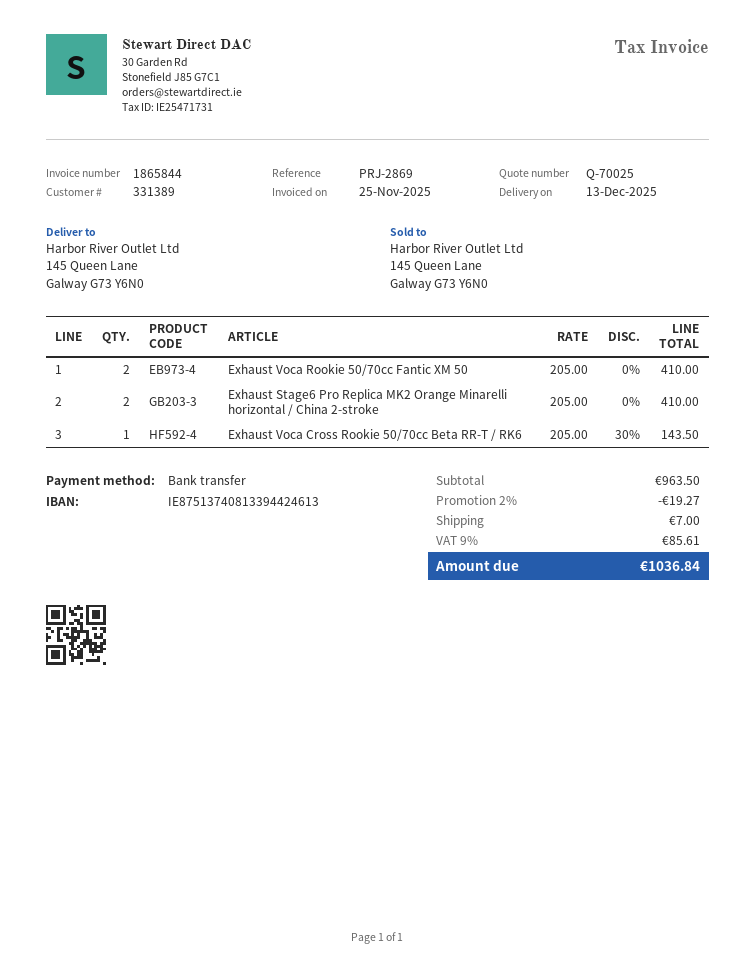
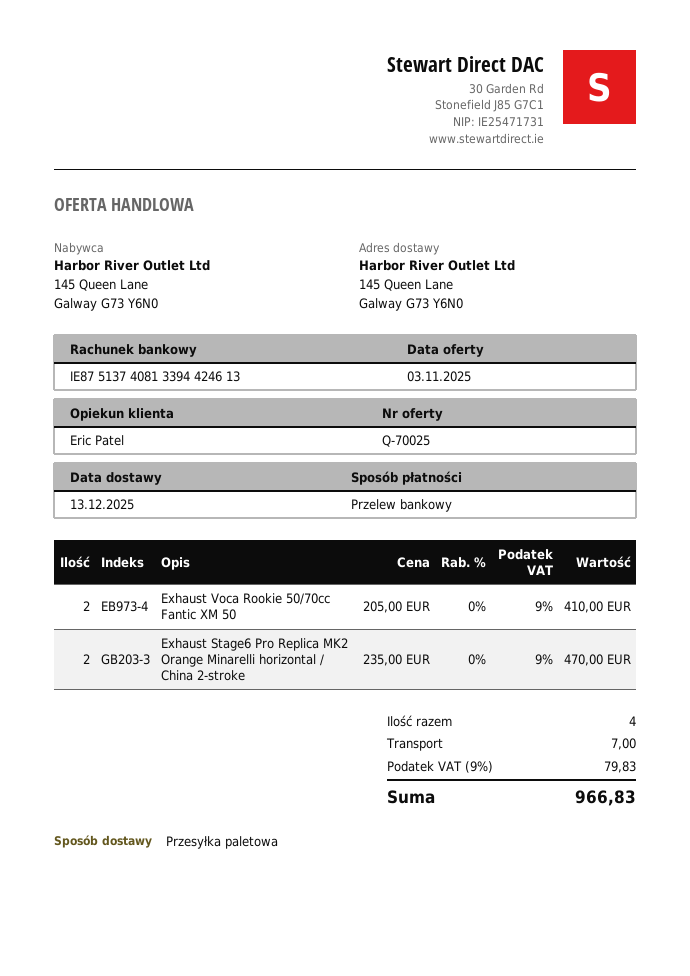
Exhaust Stage6 Pro Replica MK2 Orange Minarelli horizontal / China 2-stroke: 2 x 205.00 = 410.00 -> 2 x 235.00 = 470.00
Exhaust Voca Cross Rookie 50/70cc Beta RR-T / RK6: 1 x 205.00 - 30% = 143.50 -> none
discount: 2% = 19.27 -> none
tax: 9% = 85.61 -> 9% = 79.83
total: 1036.84 -> 966.83

